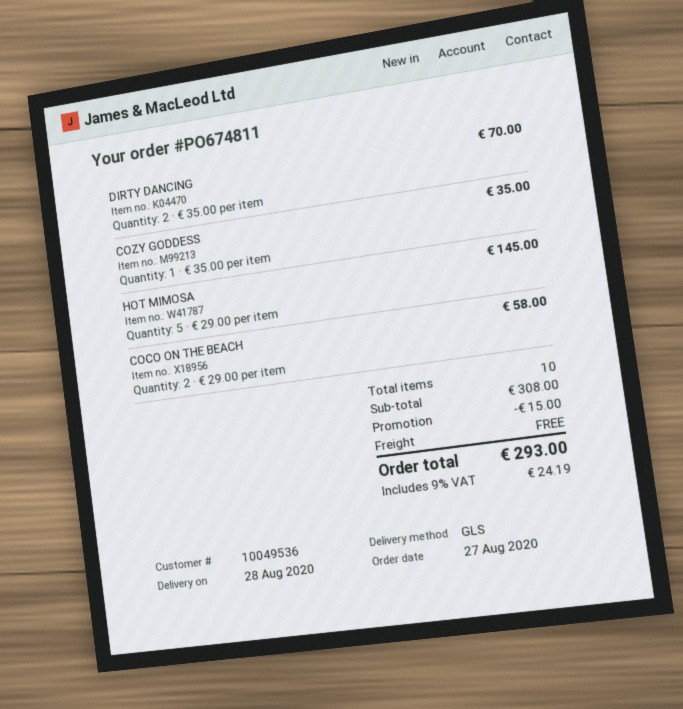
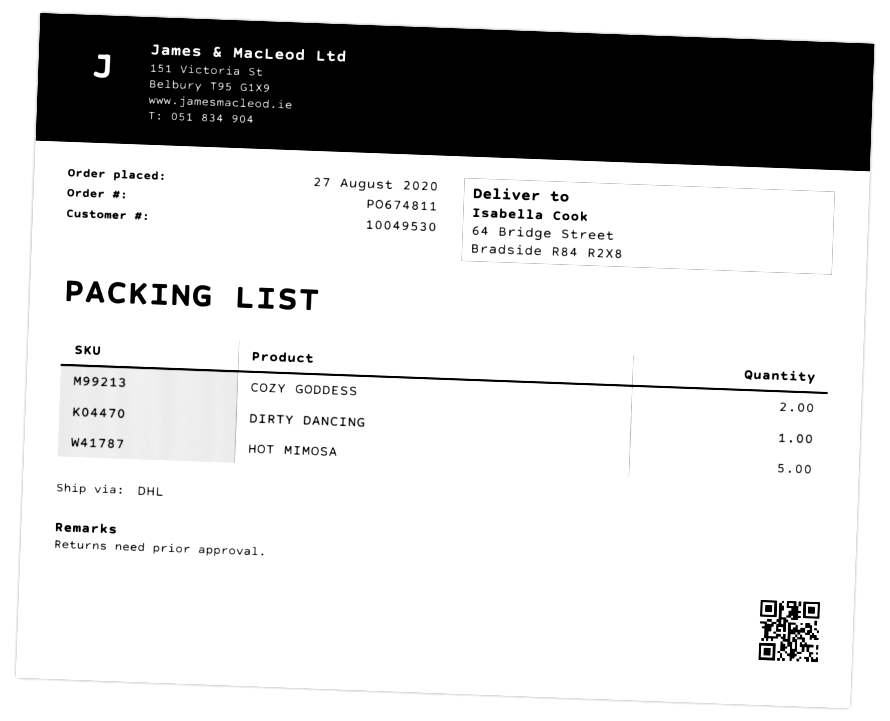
customer number: 10049536 -> 10049530
shipping method: GLS -> DHL
DIRTY DANCING: 2 -> 1
COZY GODDESS: 1 -> 2
COCO ON THE BEACH: 2 -> none

